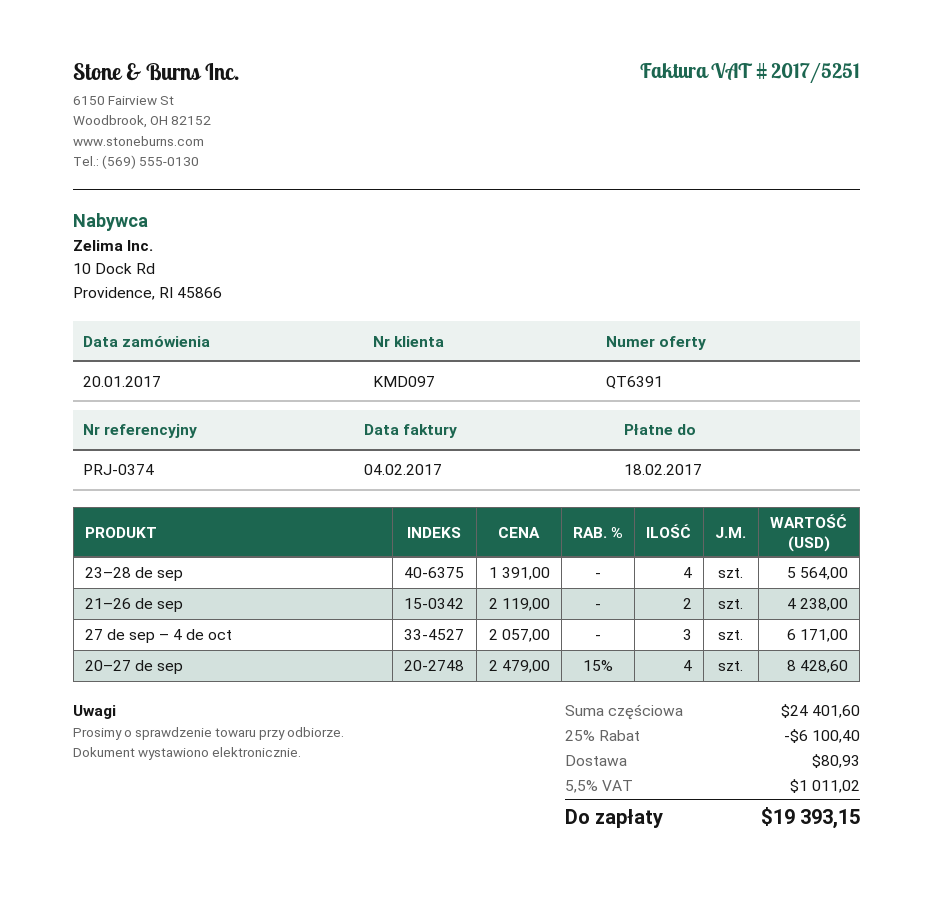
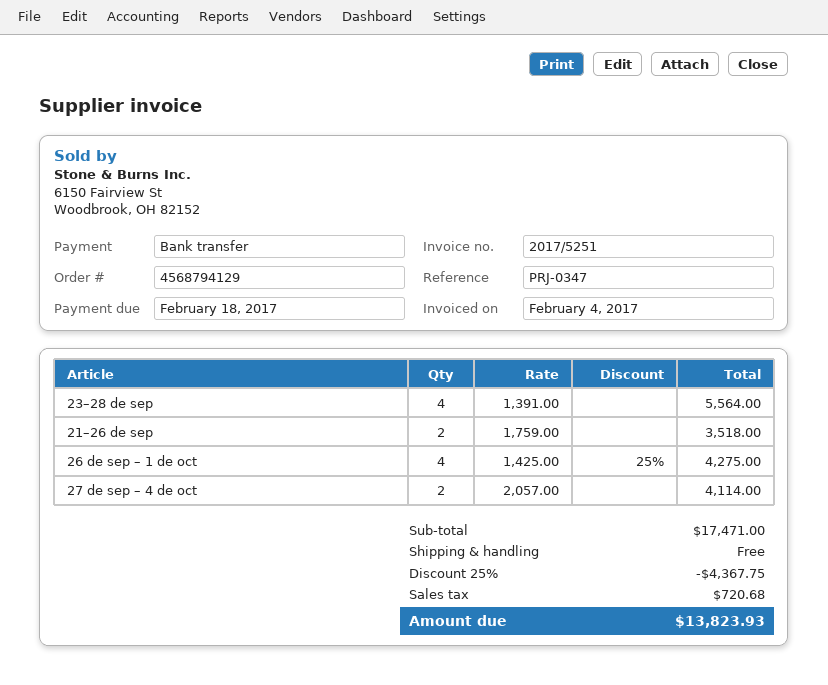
reference: PRJ-0374 -> PRJ-0347
21–26 de sep: 2 x 2119.00 = 4238.00 -> 2 x 1759.00 = 3518.00
27 de sep – 4 de oct: 3 x 2057.00 = 6171.00 -> 2 x 2057.00 = 4114.00
20–27 de sep: 4 x 2479.00 - 15% = 8428.60 -> none
26 de sep – 1 de oct: none -> 4 x 1425.00 - 25% = 4275.00
subtotal: 24401.60 -> 17471.00
discount: 25% = 6100.40 -> 25% = 4367.75
shipping: 80.93 -> 0.00
tax: 1011.02 -> 720.68
total: 19393.15 -> 13823.93

